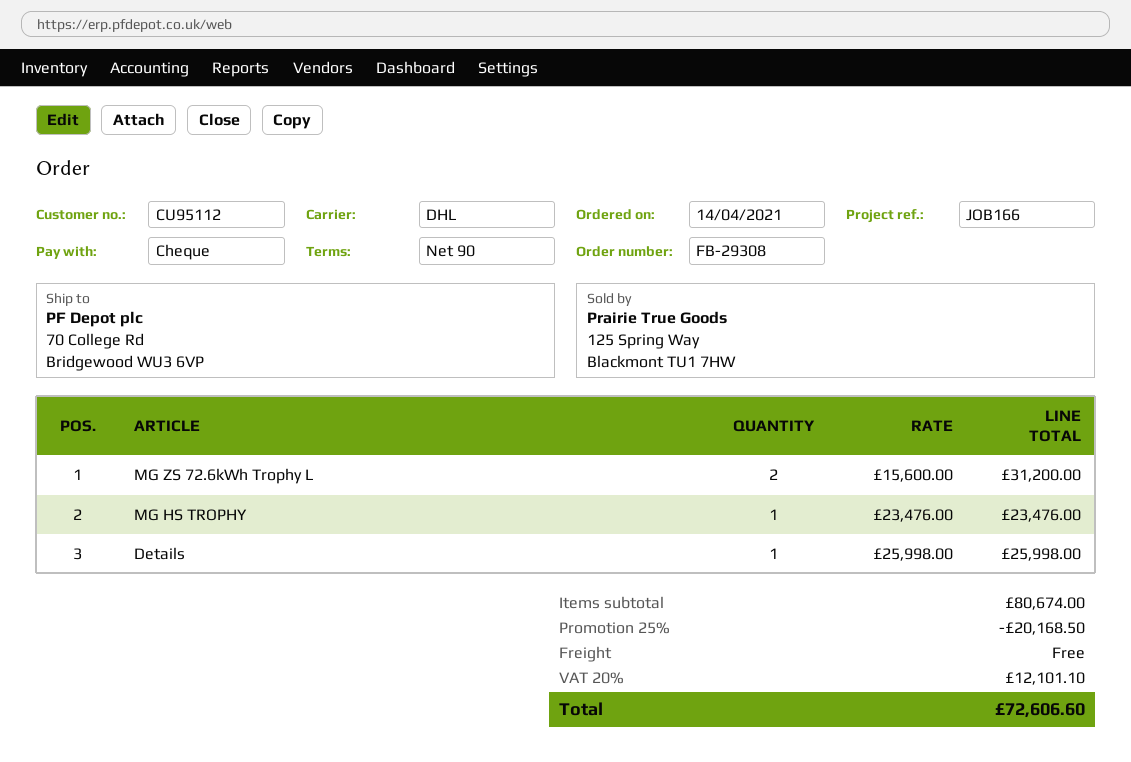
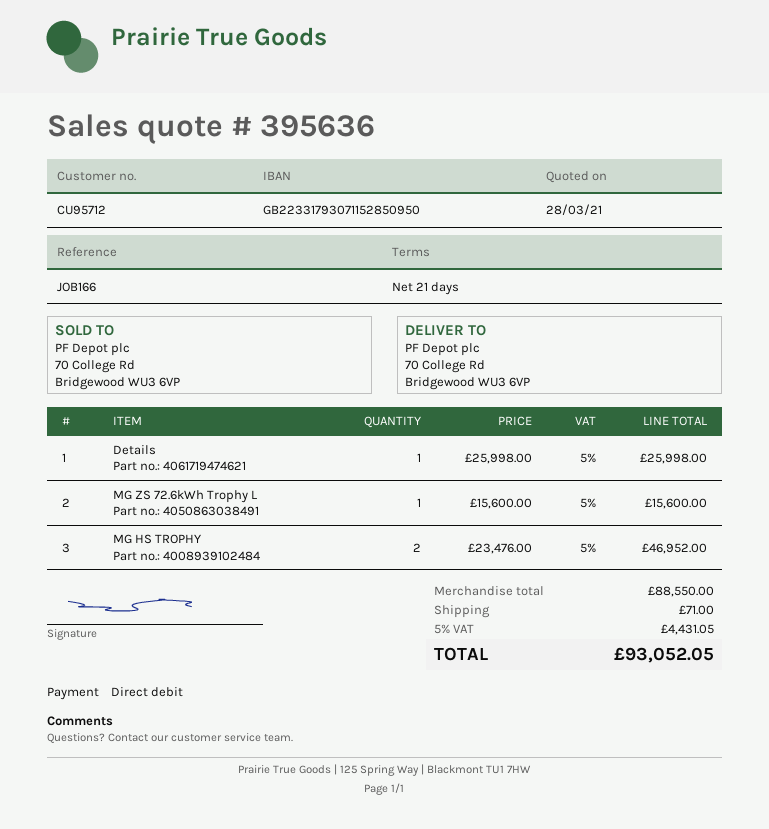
payment terms: 90 days -> 21 days
customer number: CU95112 -> CU95712
payment method: cheque -> direct debit
MG ZS 72.6kWh Trophy L: 2 x 15600.00 = 31200.00 -> 1 x 15600.00 = 15600.00
MG HS TROPHY: 1 x 23476.00 = 23476.00 -> 2 x 23476.00 = 46952.00
subtotal: 80674.00 -> 88550.00
discount: 25% = 20168.50 -> none
shipping: 0.00 -> 71.00
tax: 20% = 12101.10 -> 5% = 4431.05
total: 72606.60 -> 93052.05

